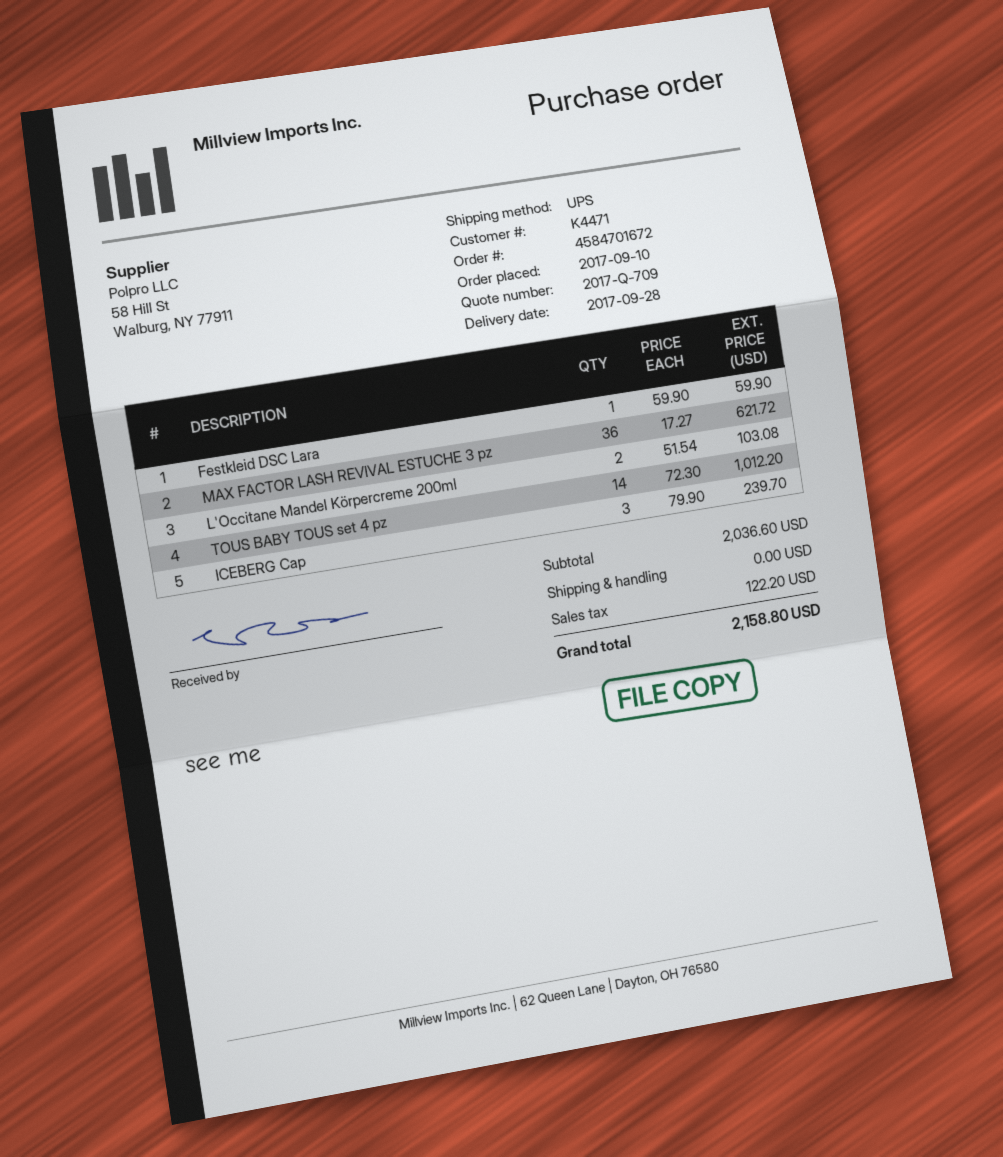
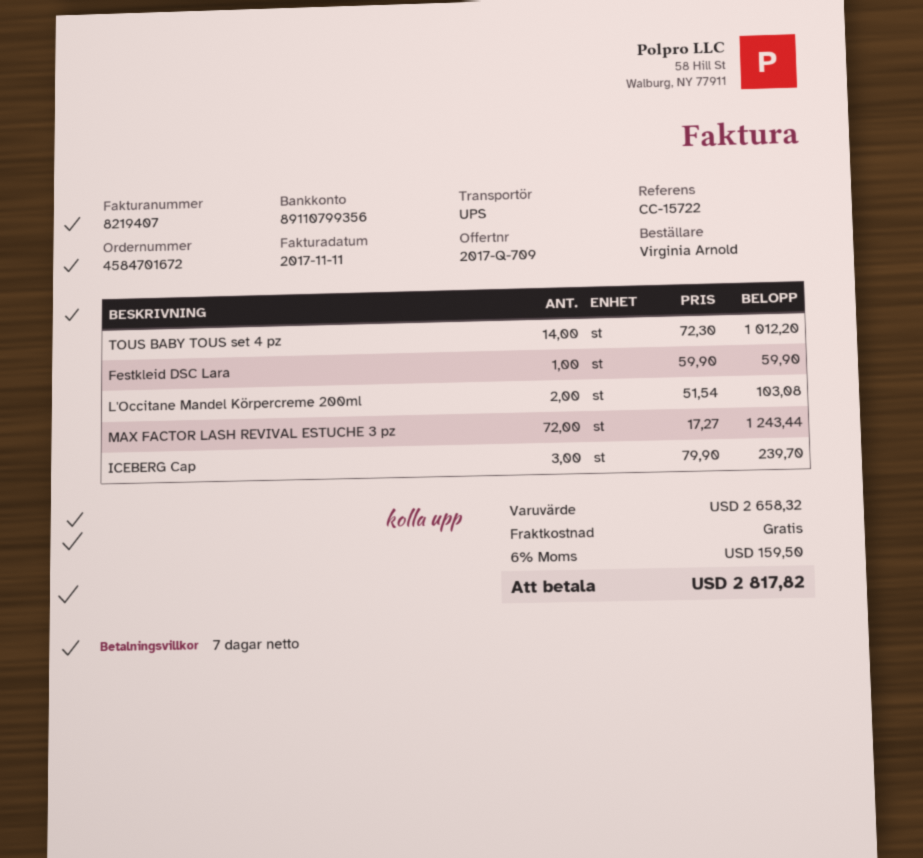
MAX FACTOR LASH REVIVAL ESTUCHE 3 pz: 36 x 17.27 = 621.72 -> 72 x 17.27 = 1243.44
subtotal: 2036.60 -> 2658.32
tax: 122.20 -> 159.50
total: 2158.80 -> 2817.82

